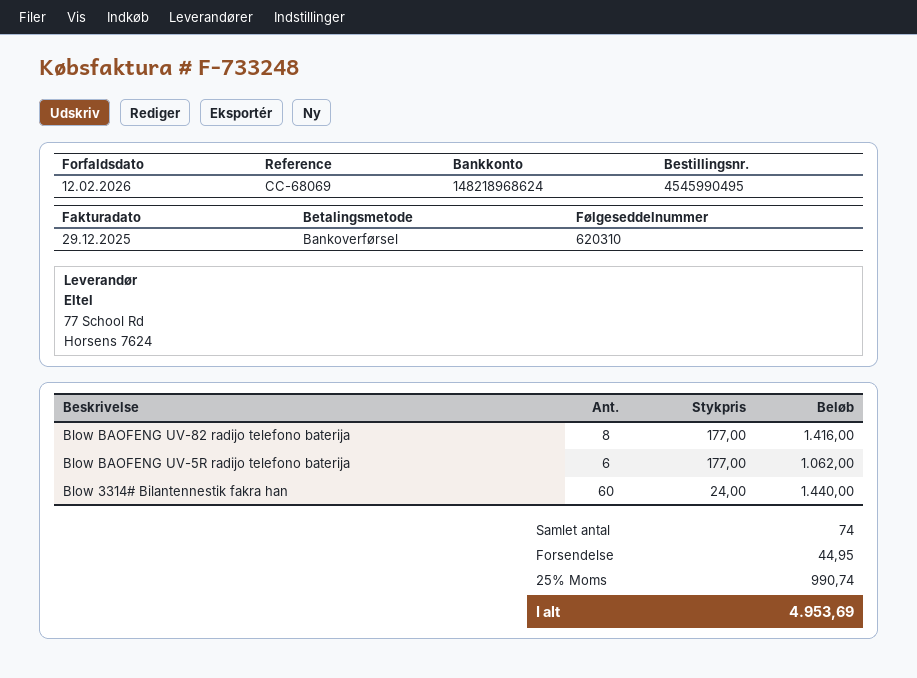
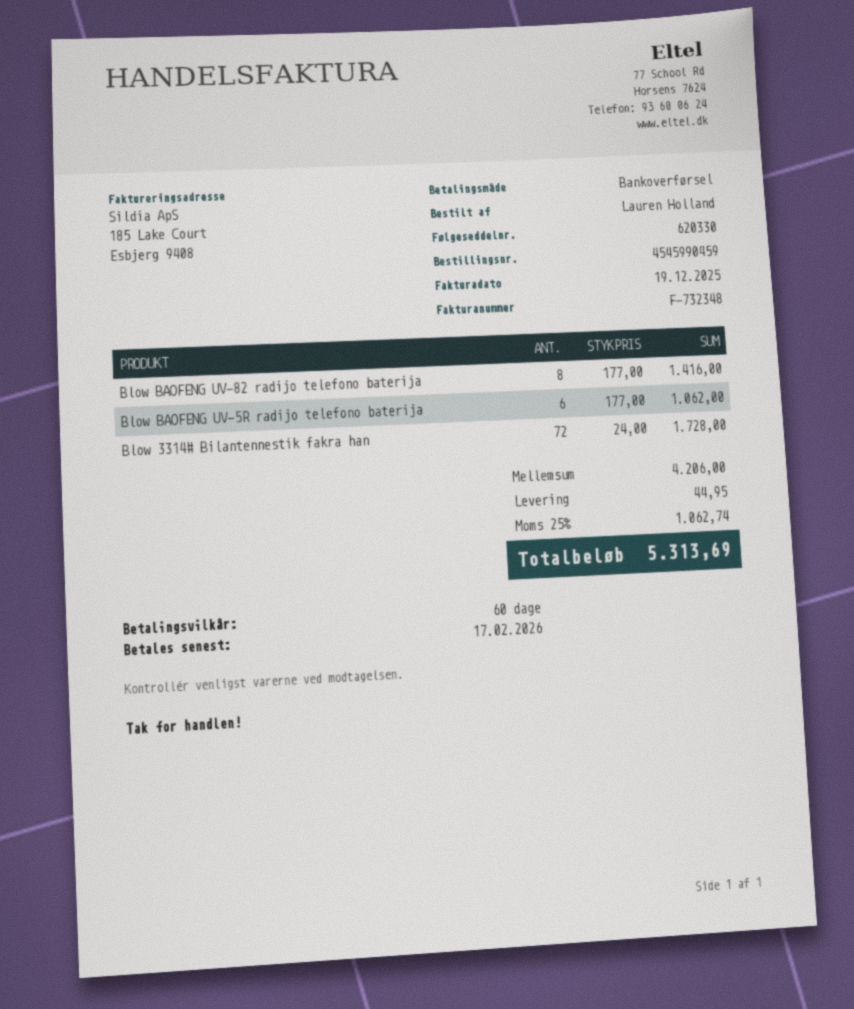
order number: 4545990495 -> 4545990459
delivery note number: 620310 -> 620330
invoice number: F-733248 -> F-732348
invoice date: 2025-12-29 -> 2025-12-19
due date: 2026-02-12 -> 2026-02-17
Blow 3314# Bilantennestik fakra han: 60 x 24.00 = 1440.00 -> 72 x 24.00 = 1728.00
tax: 25% = 990.74 -> 25% = 1062.74
total: 4953.69 -> 5313.69

